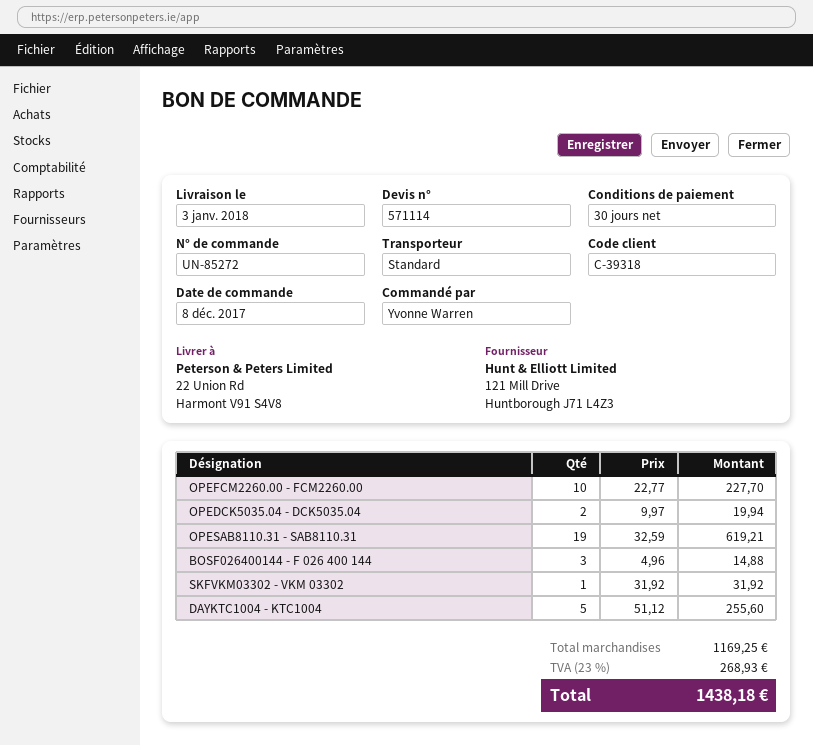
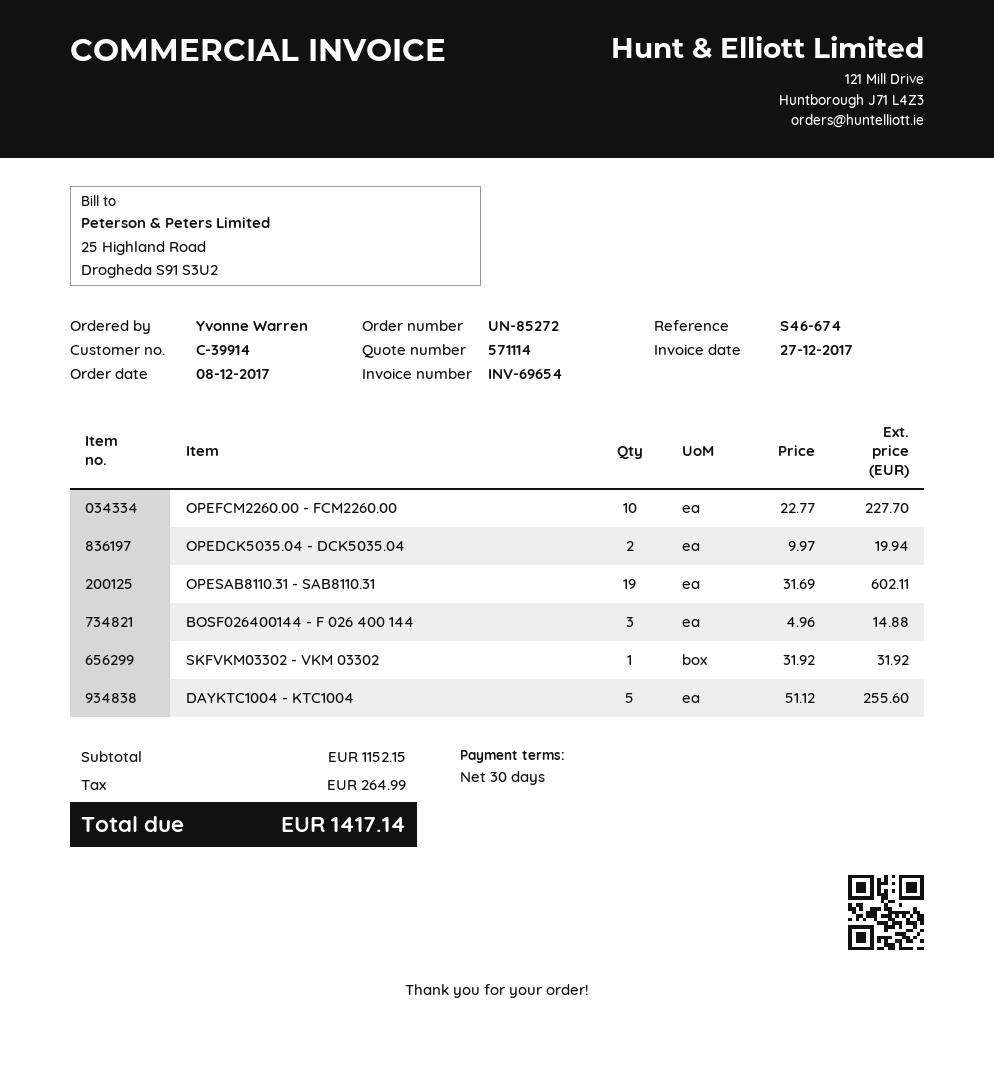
customer number: C-39318 -> C-39914
OPESAB8110.31 - SAB8110.31: 19 x 32.59 = 619.21 -> 19 x 31.69 = 602.11
subtotal: 1169.25 -> 1152.15
tax: 268.93 -> 264.99
total: 1438.18 -> 1417.14

